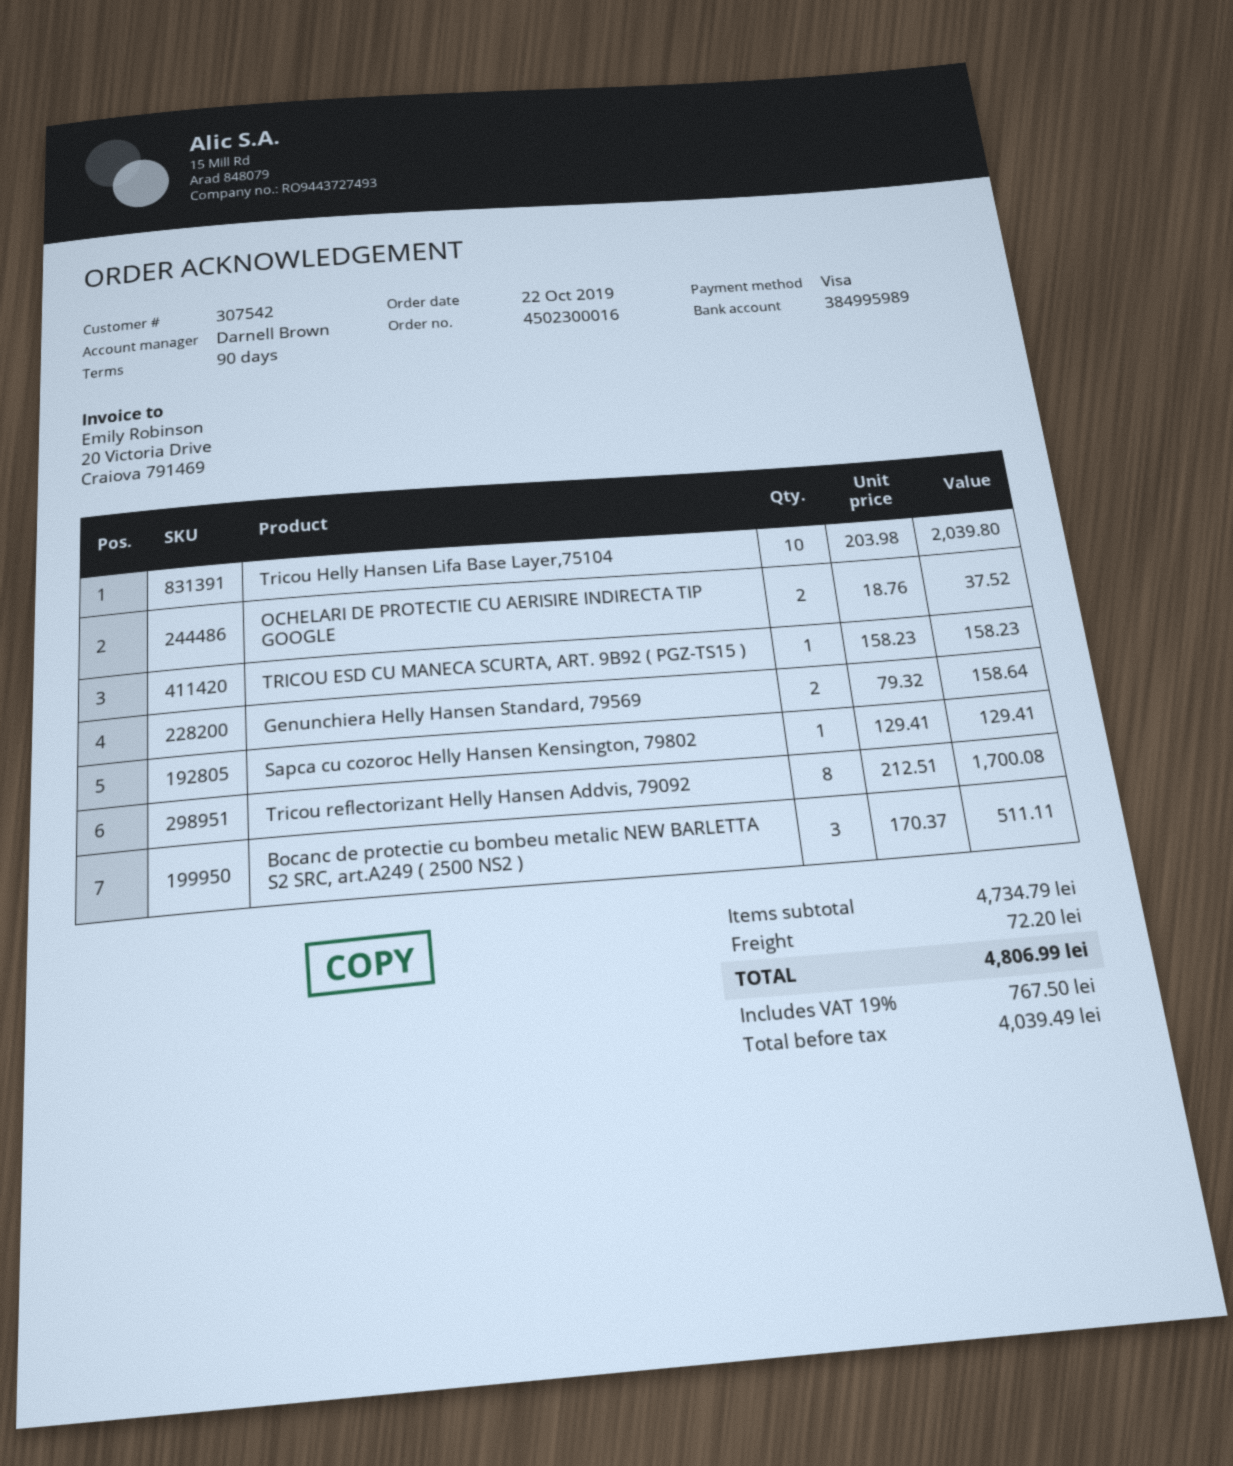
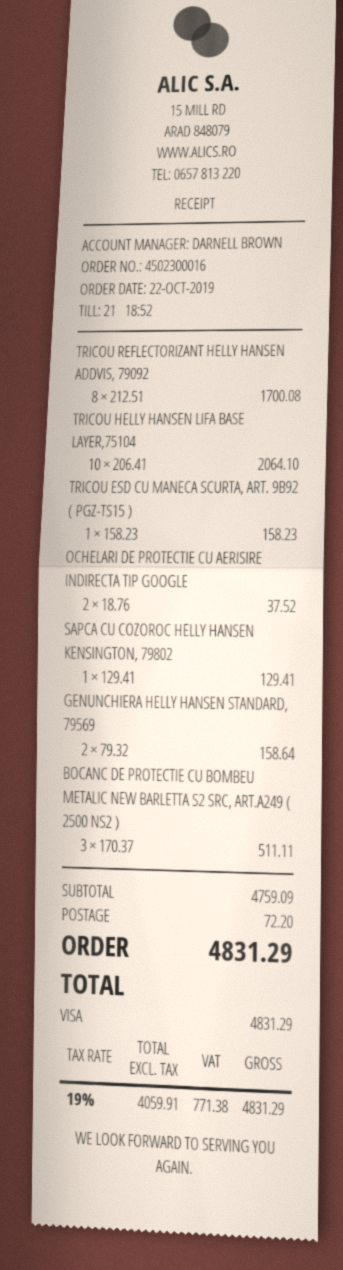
Tricou Helly Hansen Lifa Base Layer,75104: 10 x 203.98 = 2039.80 -> 10 x 206.41 = 2064.10
subtotal: 4734.79 -> 4759.09
net: 4039.49 -> 4059.91
tax: 19% = 767.50 -> 19% = 771.38
total: 4806.99 -> 4831.29

